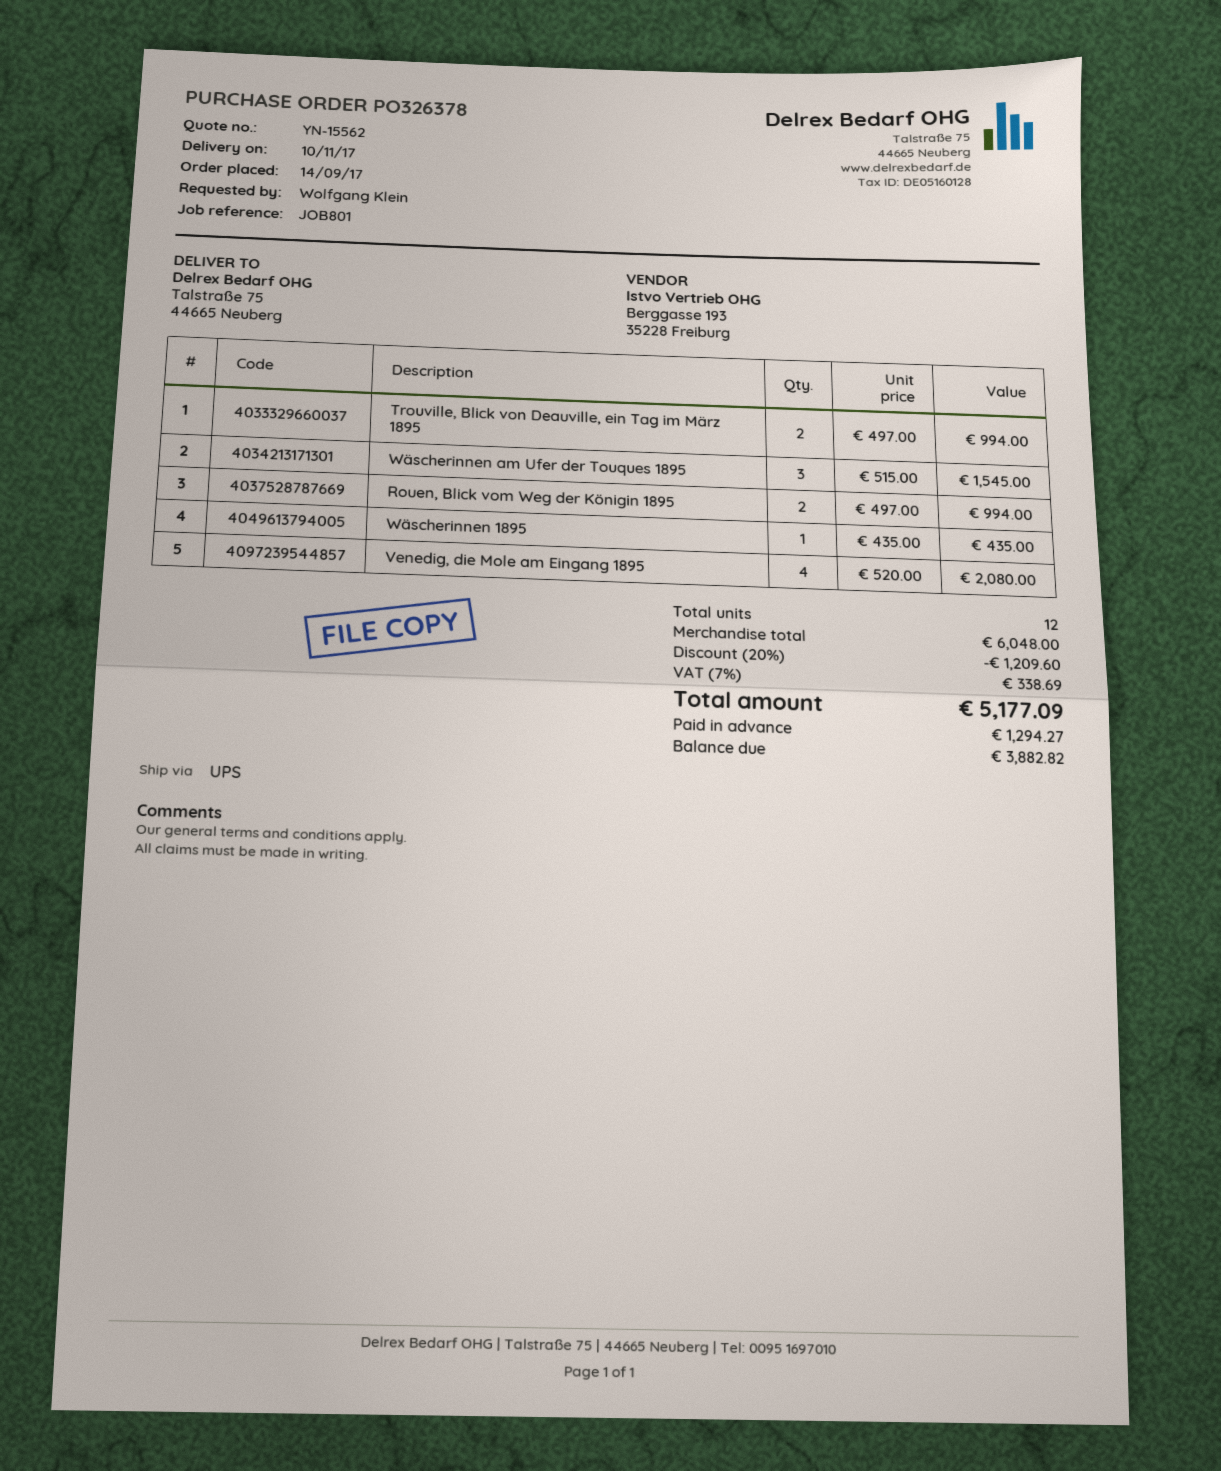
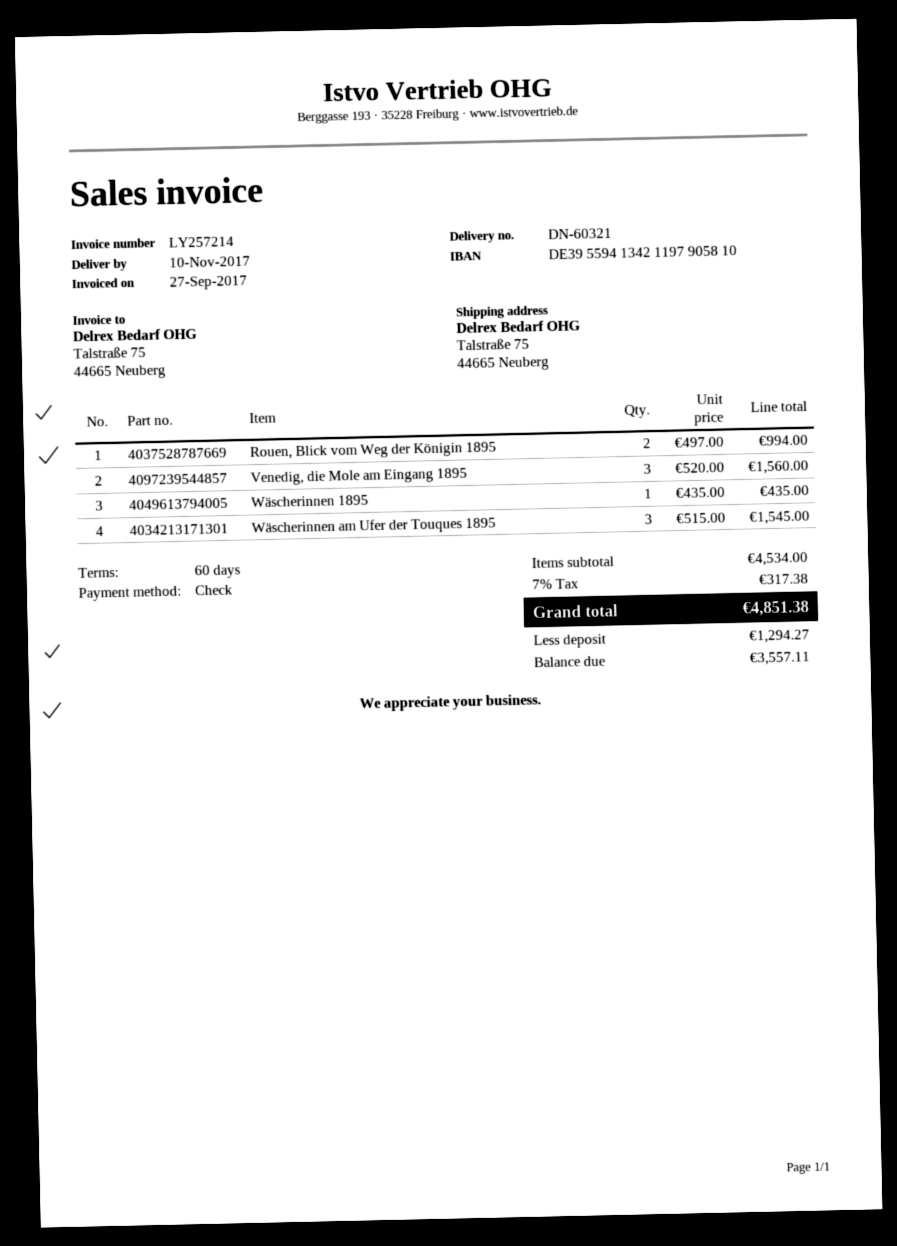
Trouville, Blick von Deauville, ein Tag im März 1895: 2 x 497.00 = 994.00 -> none
Venedig, die Mole am Eingang 1895: 4 x 520.00 = 2080.00 -> 3 x 520.00 = 1560.00
subtotal: 6048.00 -> 4534.00
discount: 20% = 1209.60 -> none
tax: 7% = 338.69 -> 7% = 317.38
total: 5177.09 -> 4851.38
balance: 3882.82 -> 3557.11

